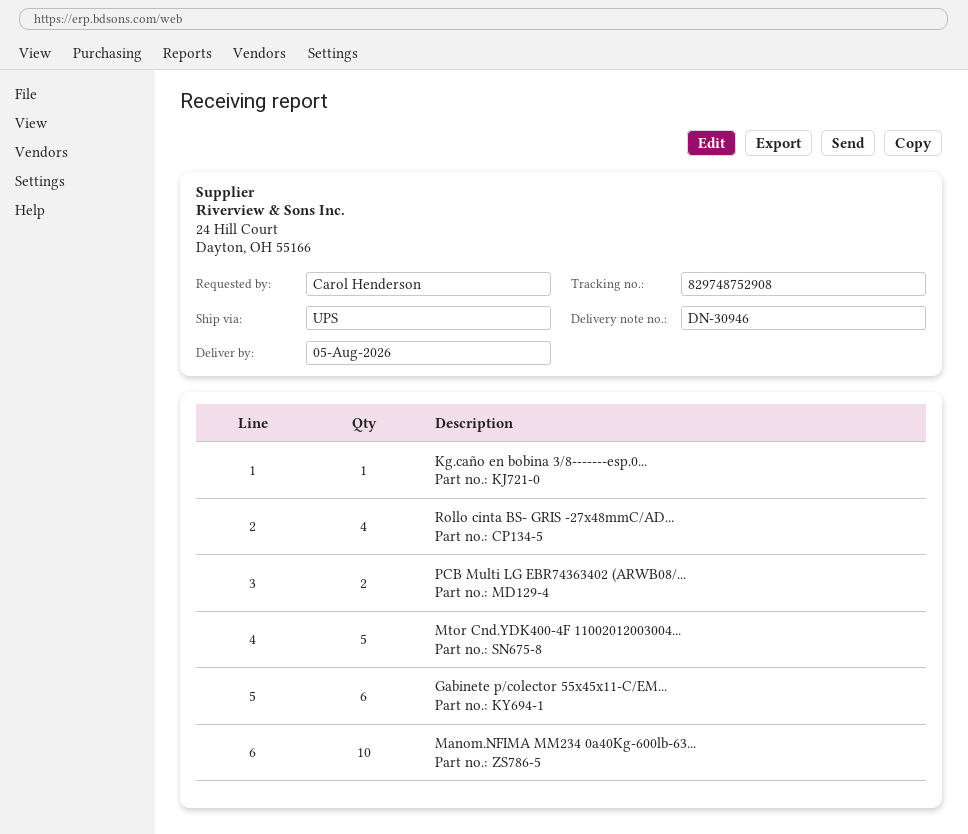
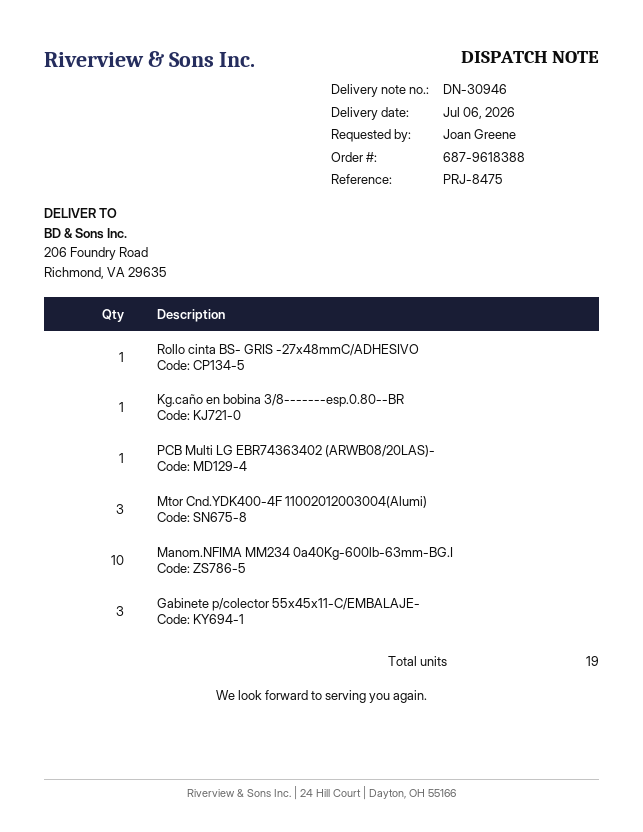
delivery date: 2026-08-05 -> 2026-07-06
ordered by: Carol Henderson -> Joan Greene
Rollo cinta BS- GRIS -27x48mmC/AD...: 4 -> 1
PCB Multi LG EBR74363402 (ARWB08/...: 2 -> 1
Mtor Cnd.YDK400-4F 11002012003004...: 5 -> 3
Gabinete p/colector 55x45x11-C/EM...: 6 -> 3

